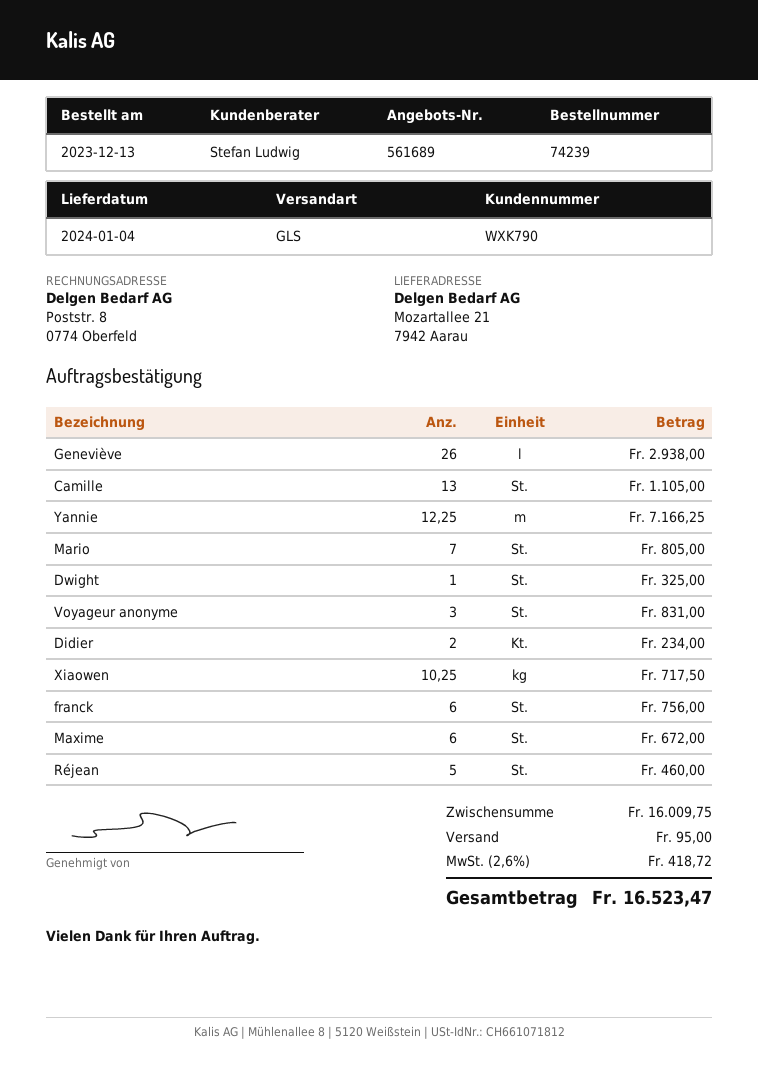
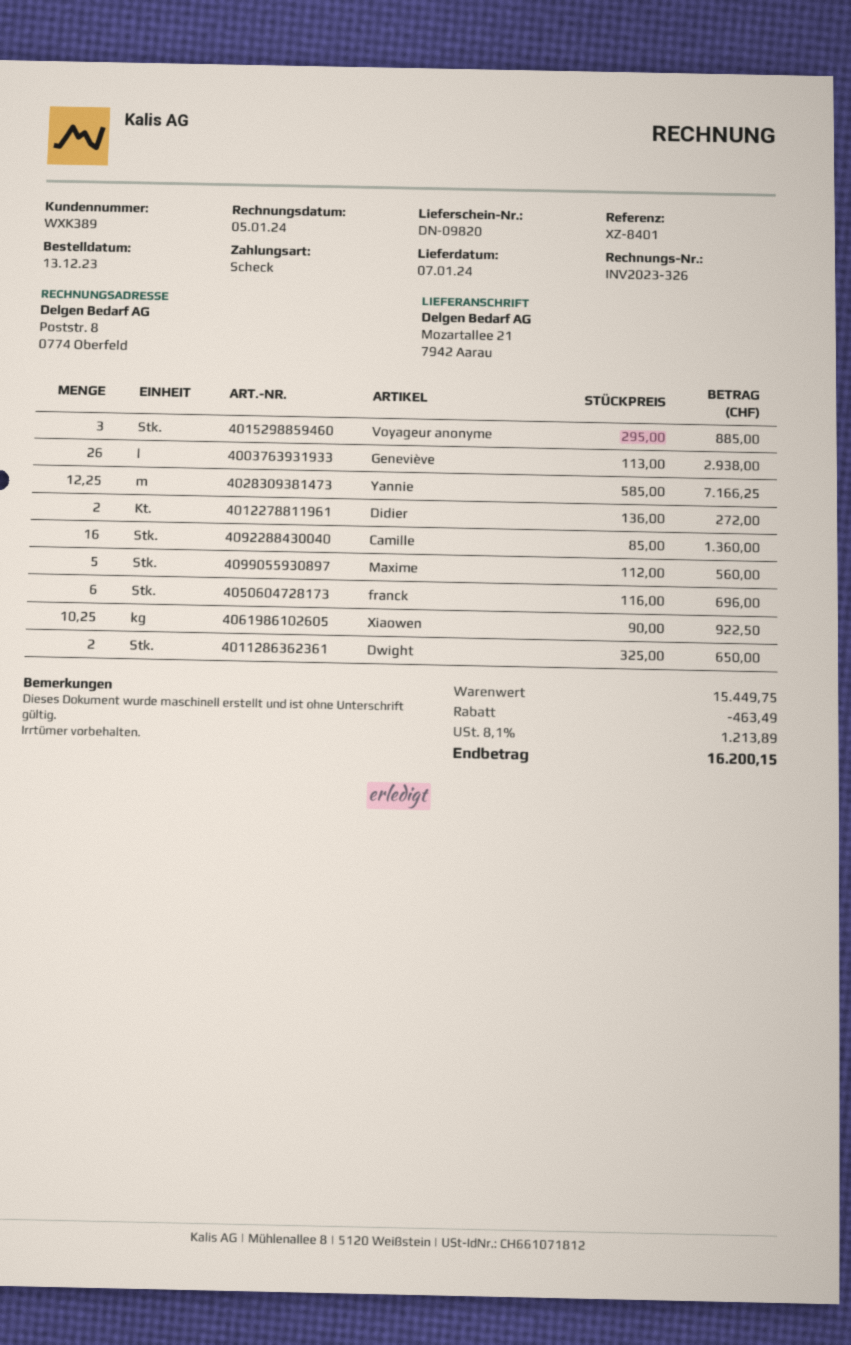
delivery date: 2024-01-04 -> 2024-01-07
customer number: WXK790 -> WXK389
Camille: 13 for 1105.00 -> 16 for 1360.00
Mario: 7 for 805.00 -> none
Dwight: 1 for 325.00 -> 2 for 650.00
Voyageur anonyme: 3 for 831.00 -> 3 for 885.00
Didier: 2 for 234.00 -> 2 for 272.00
Xiaowen: 10.25 for 717.50 -> 10.25 for 922.50
franck: 6 for 756.00 -> 6 for 696.00
Maxime: 6 for 672.00 -> 5 for 560.00
Réjean: 5 for 460.00 -> none
subtotal: 16009.75 -> 15449.75
discount: none -> 463.49
shipping: 95.00 -> none
tax: 2.6% = 418.72 -> 8.1% = 1213.89
total: 16523.47 -> 16200.15

